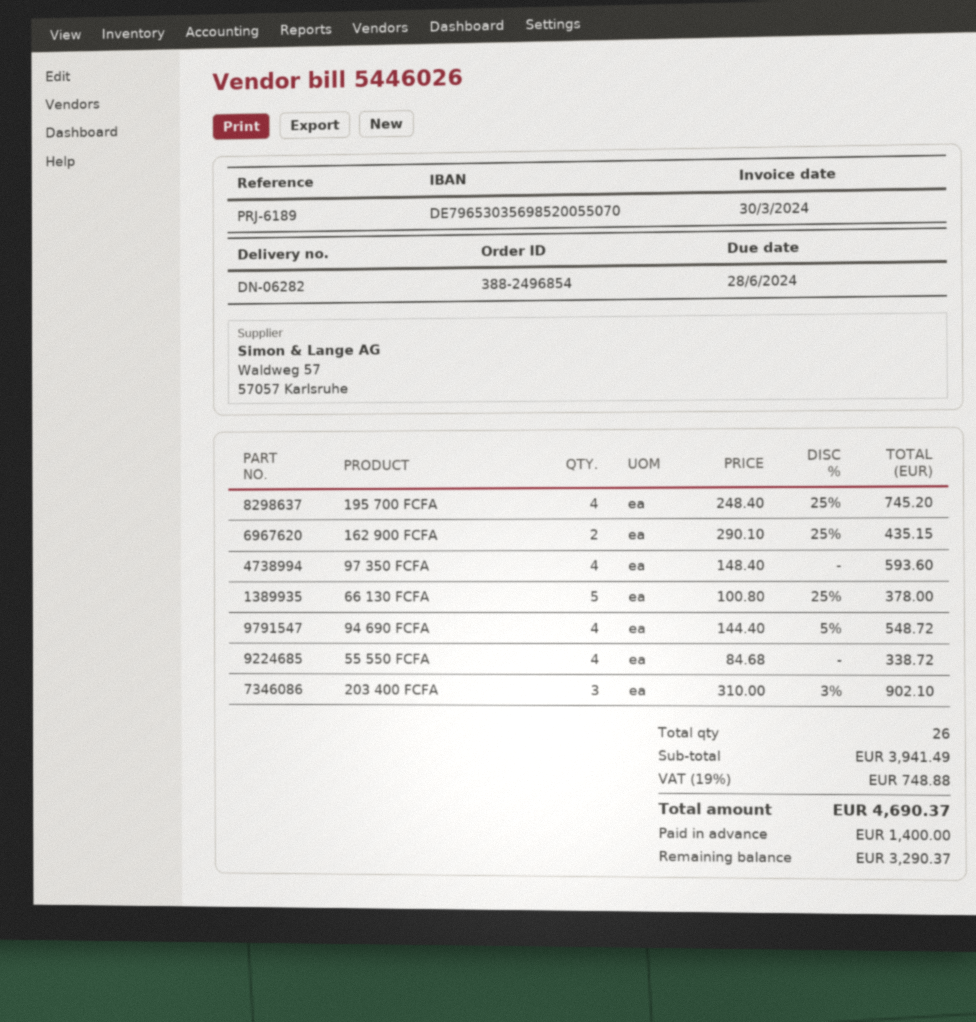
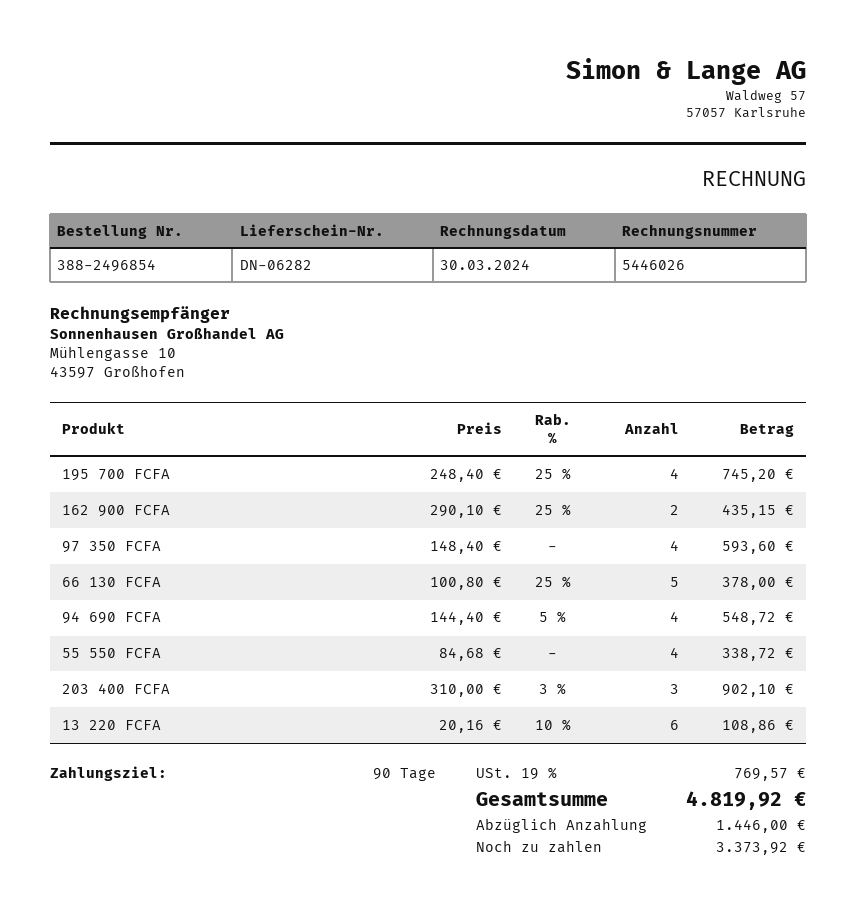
13 220 FCFA: none -> 6 x 20.16 - 10% = 108.86
tax: 19% = 748.88 -> 19% = 769.57
total: 4690.37 -> 4819.92
deposit: 1400.00 -> 1446.00
balance: 3290.37 -> 3373.92

